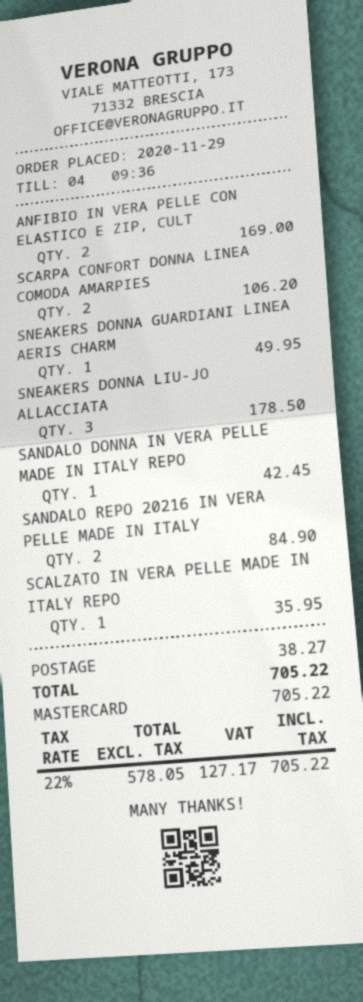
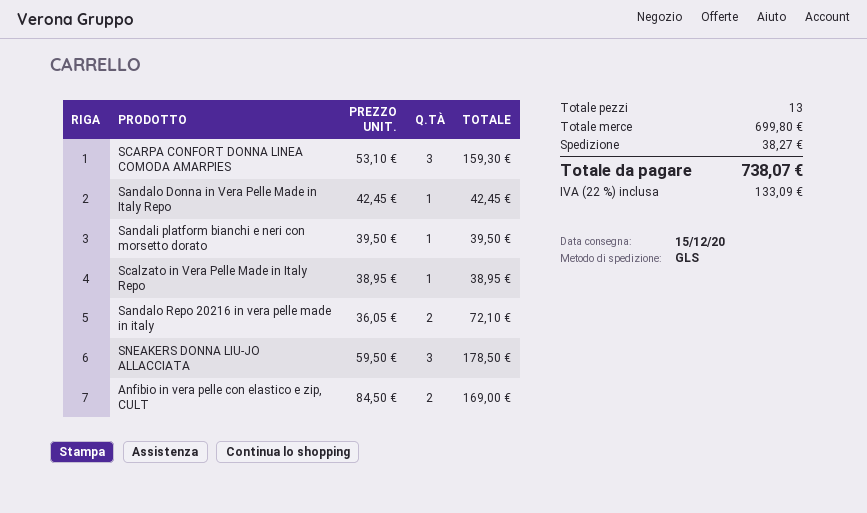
SCARPA CONFORT DONNA LINEA COMODA AMARPIES: 2 for 106.20 -> 3 for 159.30
SNEAKERS DONNA GUARDIANI LINEA AERIS CHARM: 1 for 49.95 -> none
SANDALO REPO 20216 IN VERA PELLE MADE IN ITALY: 2 for 84.90 -> 2 for 72.10
SCALZATO IN VERA PELLE MADE IN ITALY REPO: 1 for 35.95 -> 1 for 38.95
Sandali platform bianchi e neri con morsetto dorato: none -> 1 for 39.50
tax: 22% = 127.17 -> 22% = 133.09
total: 705.22 -> 738.07

